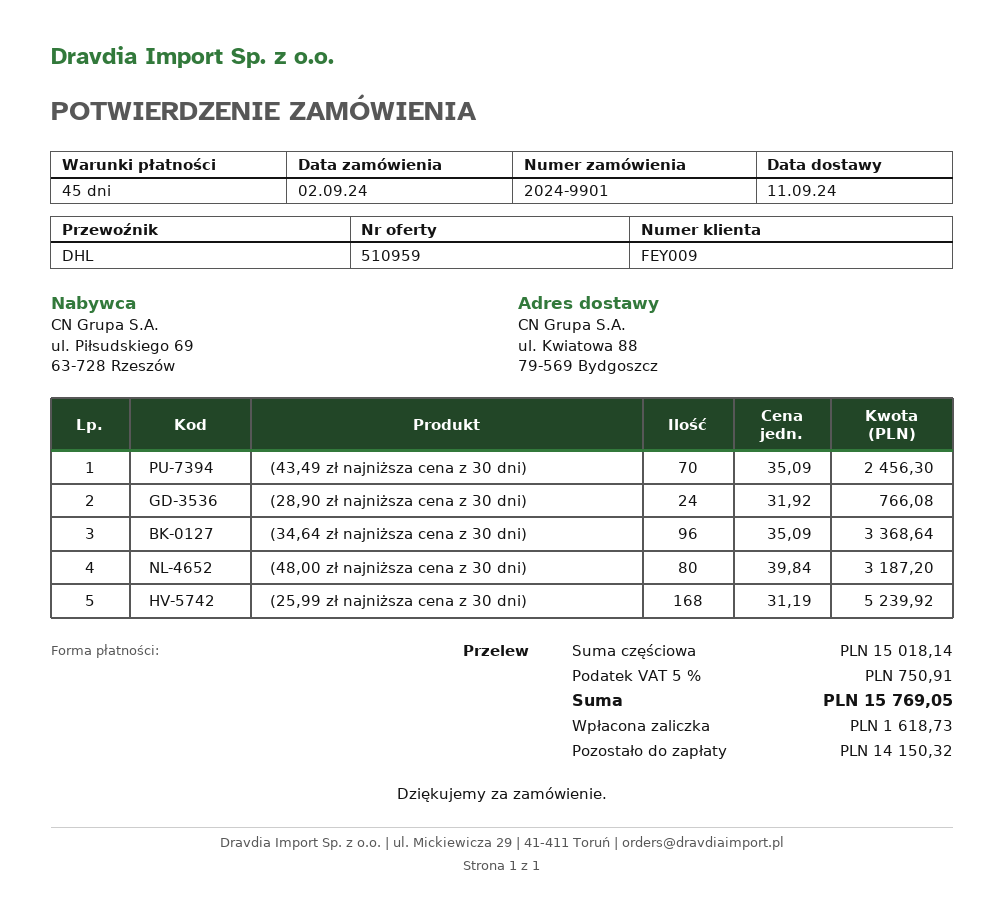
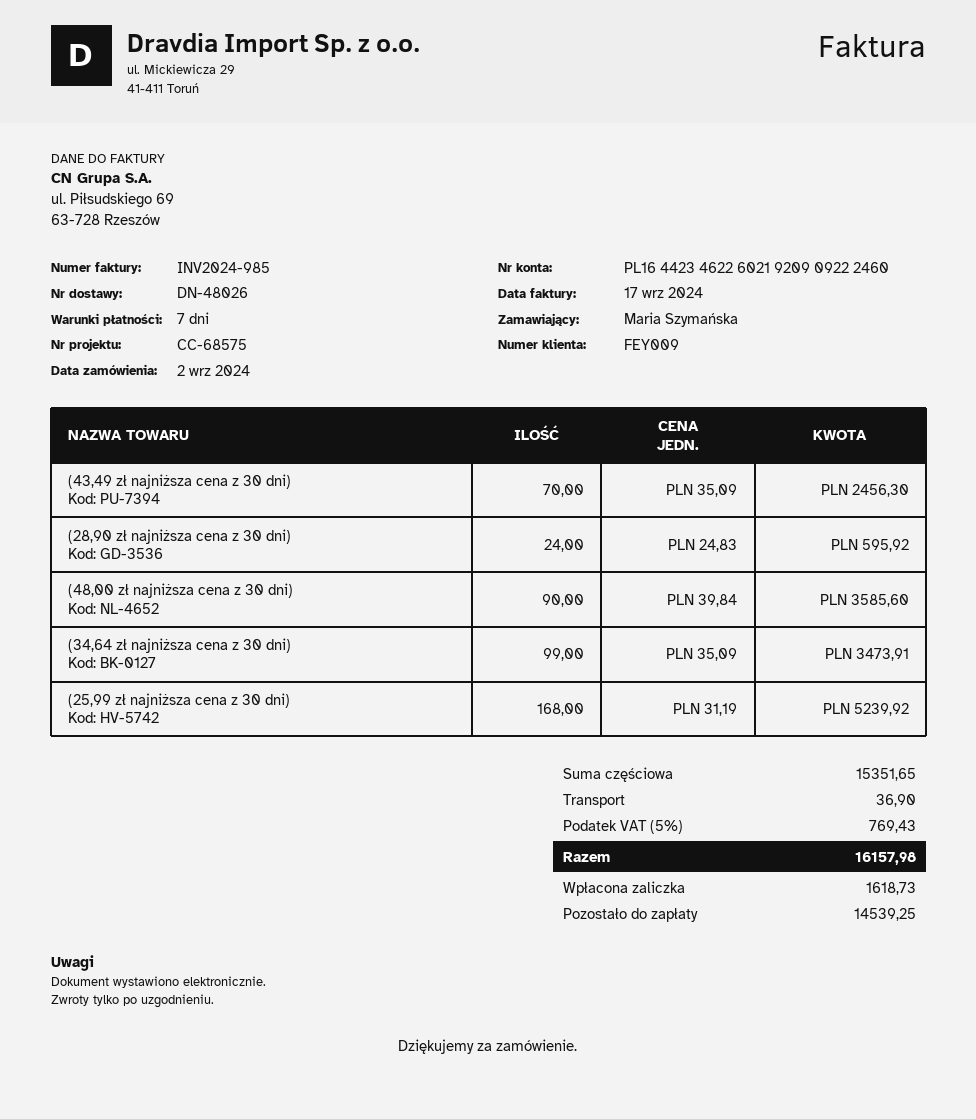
payment terms: 45 days -> 7 days
(28,90 zł najniższa cena z 30 dni): 24 x 31.92 = 766.08 -> 24 x 24.83 = 595.92
(34,64 zł najniższa cena z 30 dni): 96 x 35.09 = 3368.64 -> 99 x 35.09 = 3473.91
(48,00 zł najniższa cena z 30 dni): 80 x 39.84 = 3187.20 -> 90 x 39.84 = 3585.60
subtotal: 15018.14 -> 15351.65
shipping: none -> 36.90
tax: 5% = 750.91 -> 5% = 769.43
total: 15769.05 -> 16157.98
balance: 14150.32 -> 14539.25

